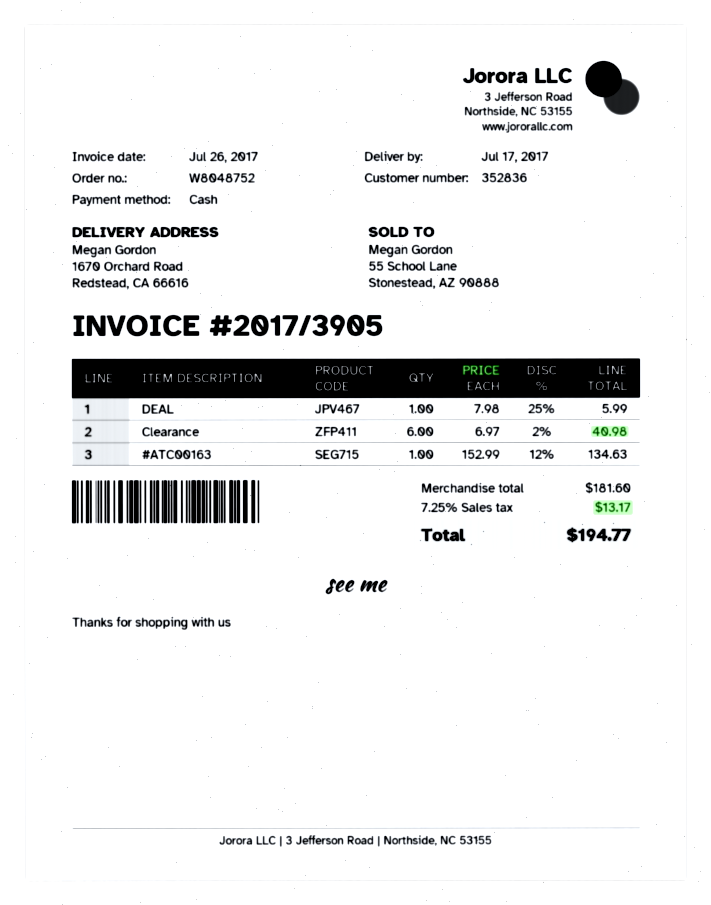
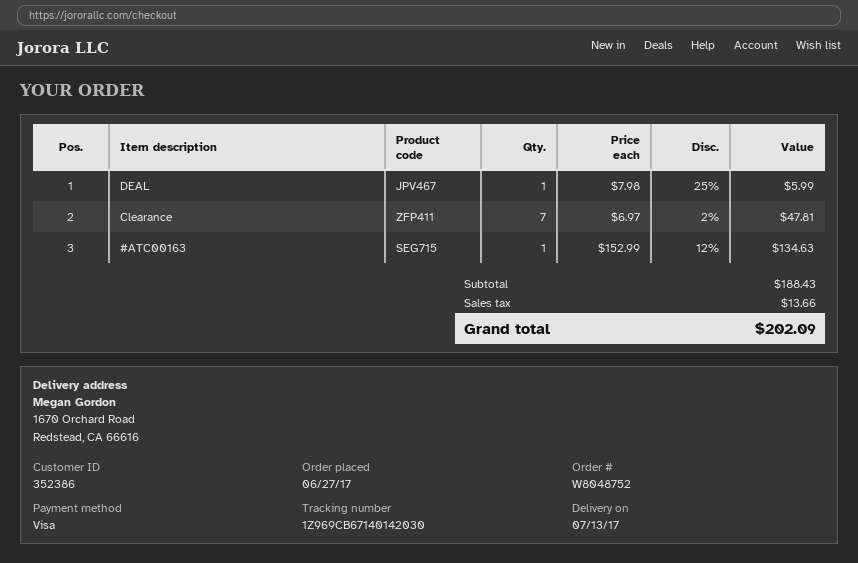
delivery date: 2017-07-17 -> 2017-07-13
customer number: 352836 -> 352386
payment method: cash -> Visa
Clearance: 6 x 6.97 - 2% = 40.98 -> 7 x 6.97 - 2% = 47.81
subtotal: 181.60 -> 188.43
tax: 13.17 -> 13.66
total: 194.77 -> 202.09

